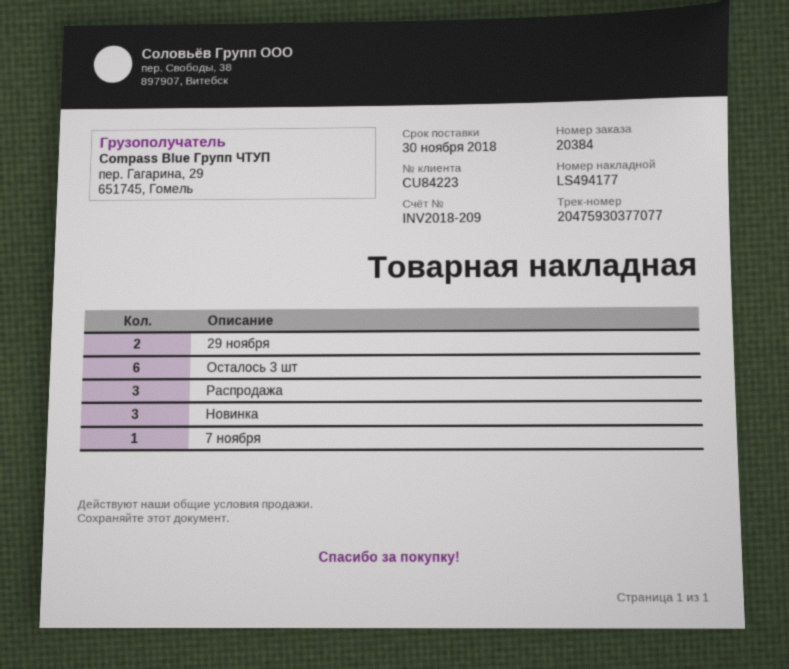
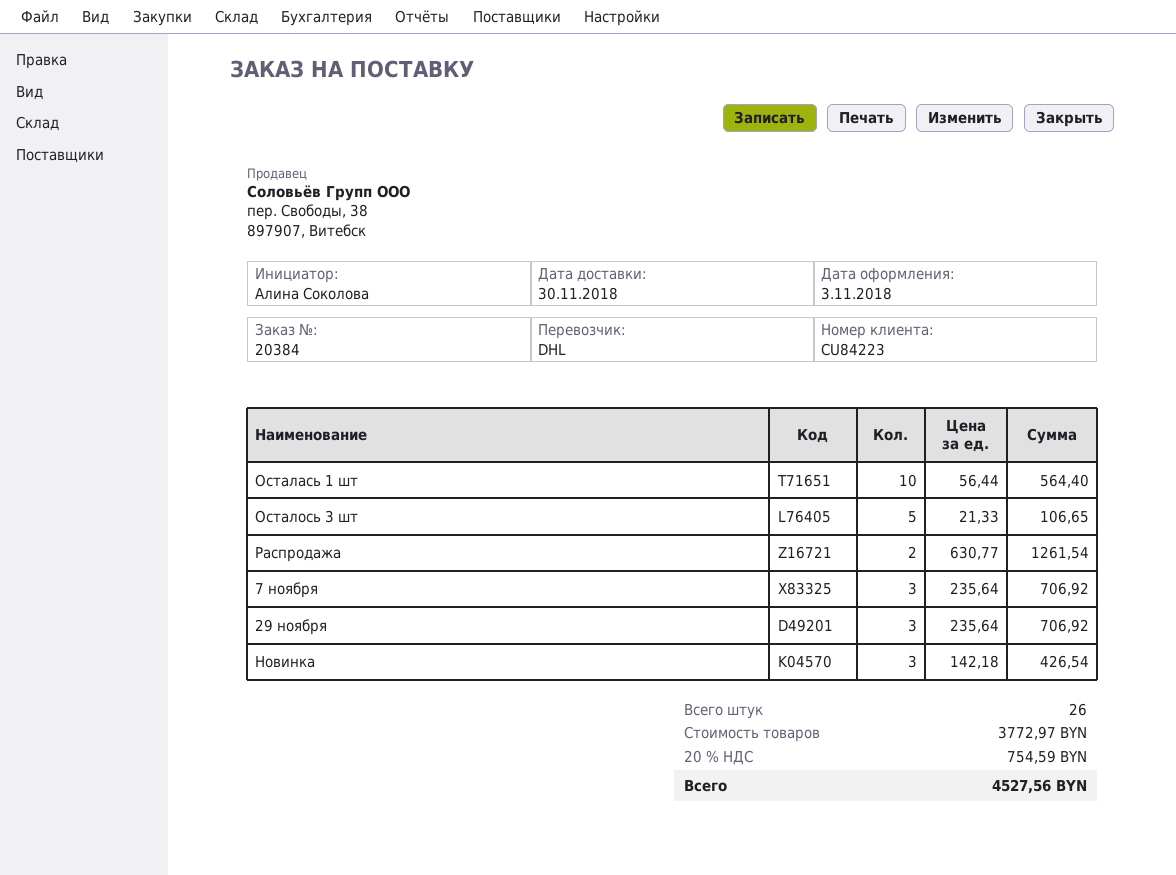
29 ноября: 2 -> 3
Осталось 3 шт: 6 -> 5
Распродажа: 3 -> 2
7 ноября: 1 -> 3
Осталась 1 шт: none -> 10

